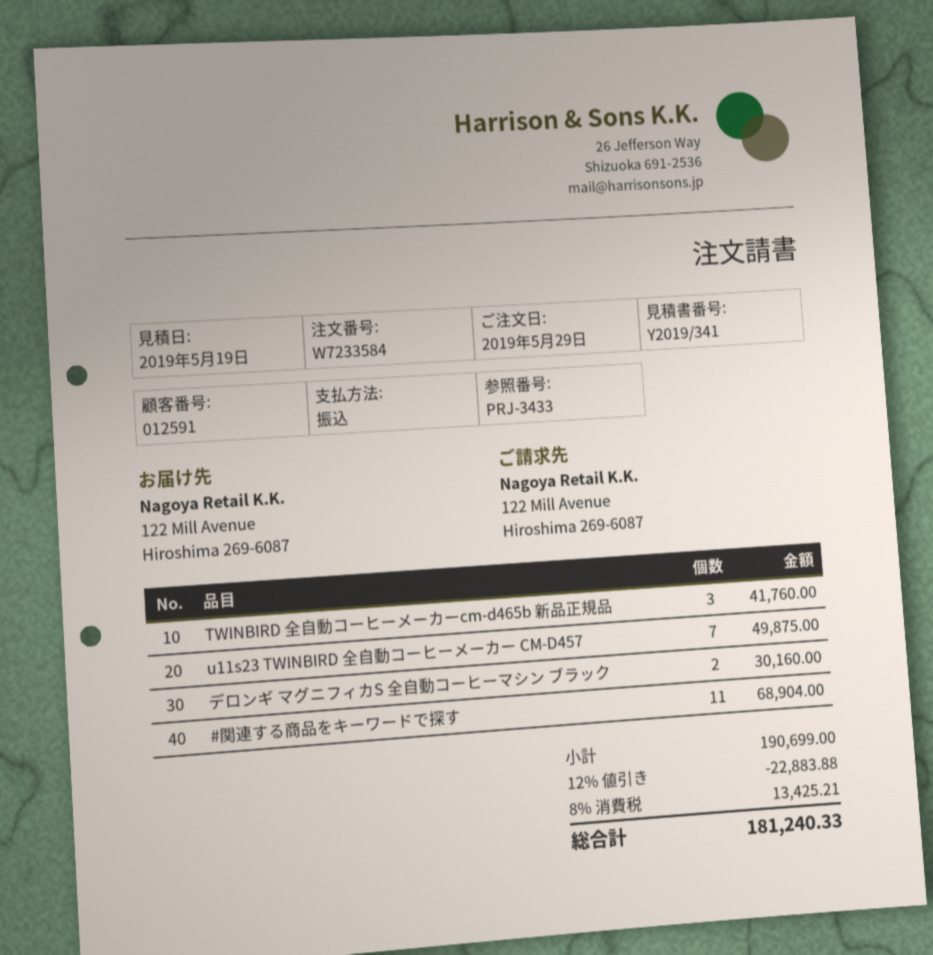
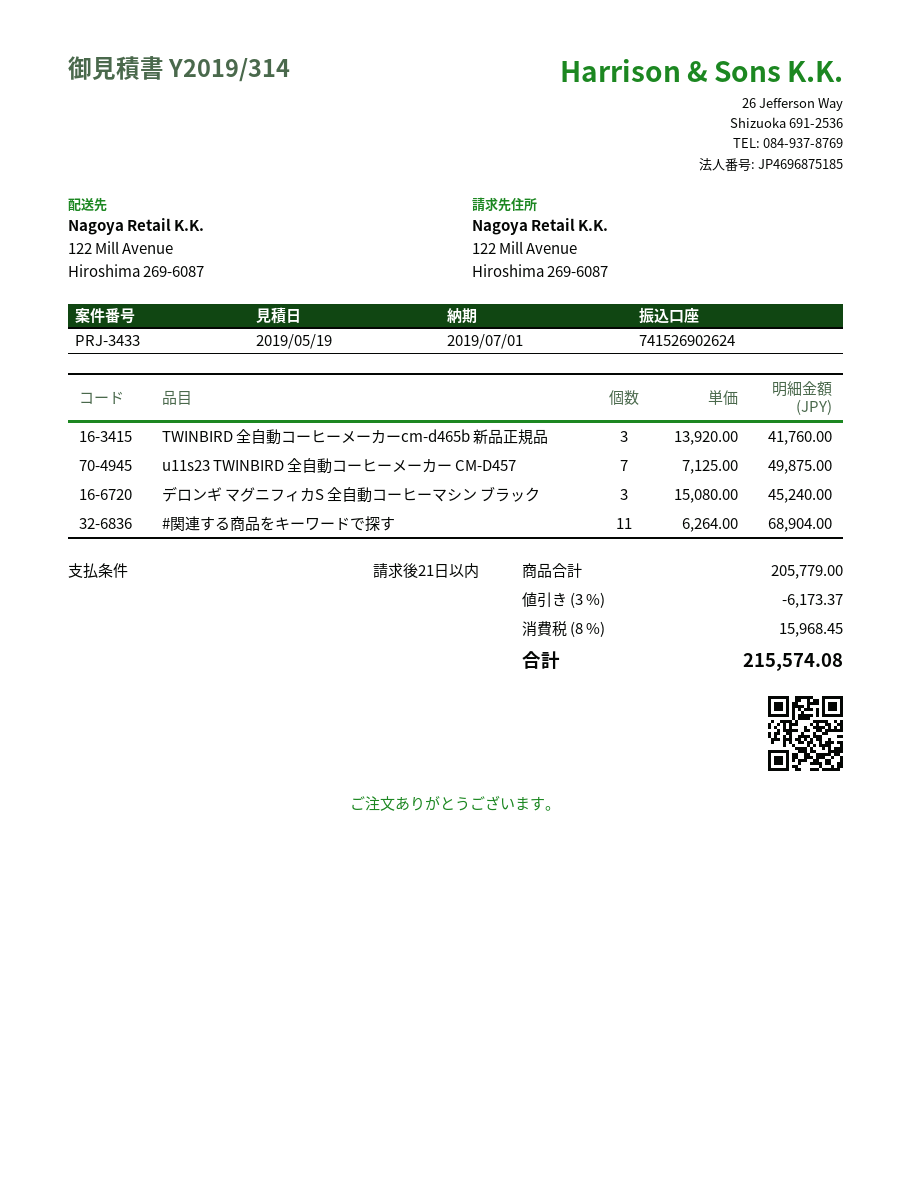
quote number: Y2019/341 -> Y2019/314
デロンギ マグニフィカS 全自動コーヒーマシン ブラック: 2 for 30160.00 -> 3 for 45240.00
subtotal: 190699.00 -> 205779.00
discount: 12% = 22883.88 -> 3% = 6173.37
tax: 8% = 13425.21 -> 8% = 15968.45
total: 181240.33 -> 215574.08

